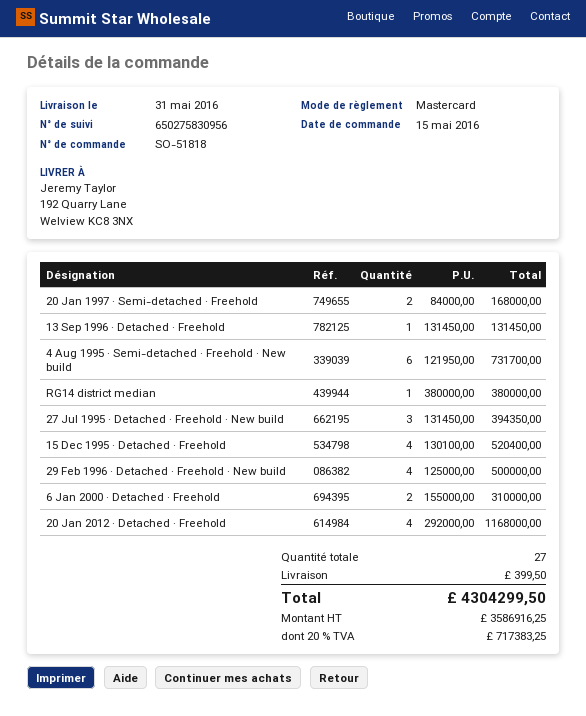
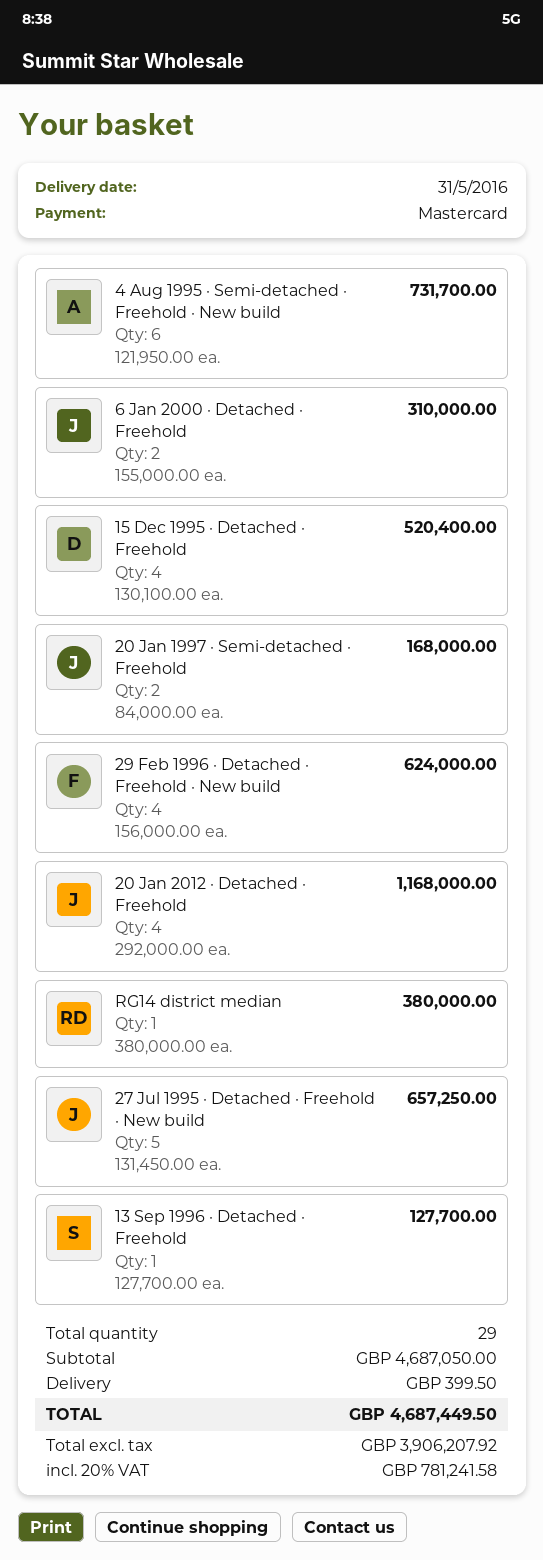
13 Sep 1996 · Detached · Freehold: 1 x 131450.00 = 131450.00 -> 1 x 127700.00 = 127700.00
27 Jul 1995 · Detached · Freehold · New build: 3 x 131450.00 = 394350.00 -> 5 x 131450.00 = 657250.00
29 Feb 1996 · Detached · Freehold · New build: 4 x 125000.00 = 500000.00 -> 4 x 156000.00 = 624000.00
total quantity: 27 -> 29
net: 3586916.25 -> 3906207.92
tax: 20% = 717383.25 -> 20% = 781241.58
total: 4304299.50 -> 4687449.50

